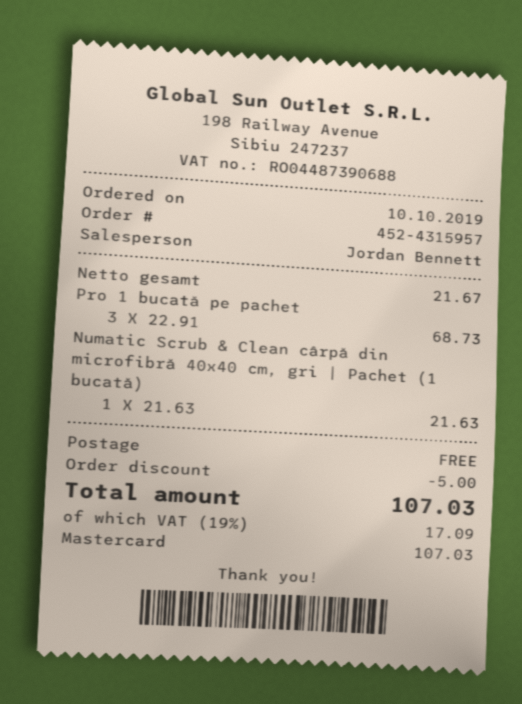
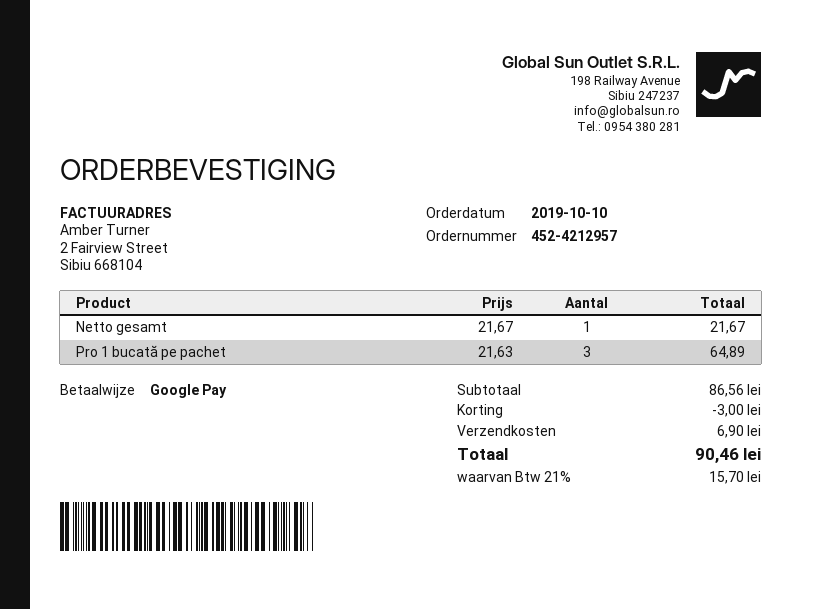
order number: 452-4315957 -> 452-4212957
payment method: Mastercard -> Google Pay
Pro 1 bucată pe pachet: 3 x 22.91 = 68.73 -> 3 x 21.63 = 64.89
Numatic Scrub & Clean cârpă din microfibră 40x40 cm, gri | Pachet (1 bucată): 1 x 21.63 = 21.63 -> none
discount: 5.00 -> 3.00
shipping: 0.00 -> 6.90
tax: 19% = 17.09 -> 21% = 15.70
total: 107.03 -> 90.46

